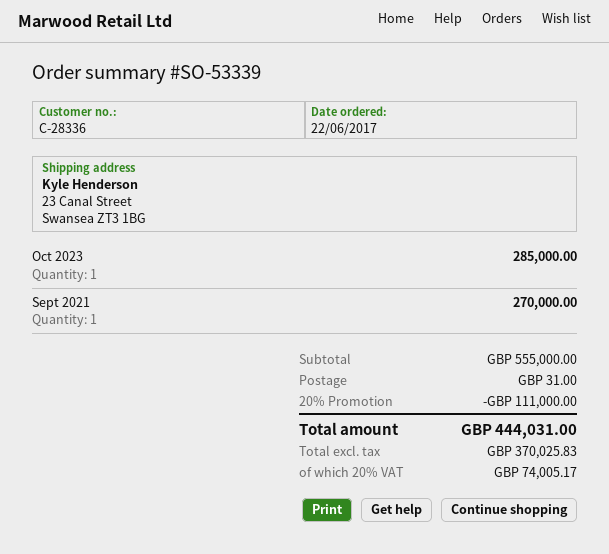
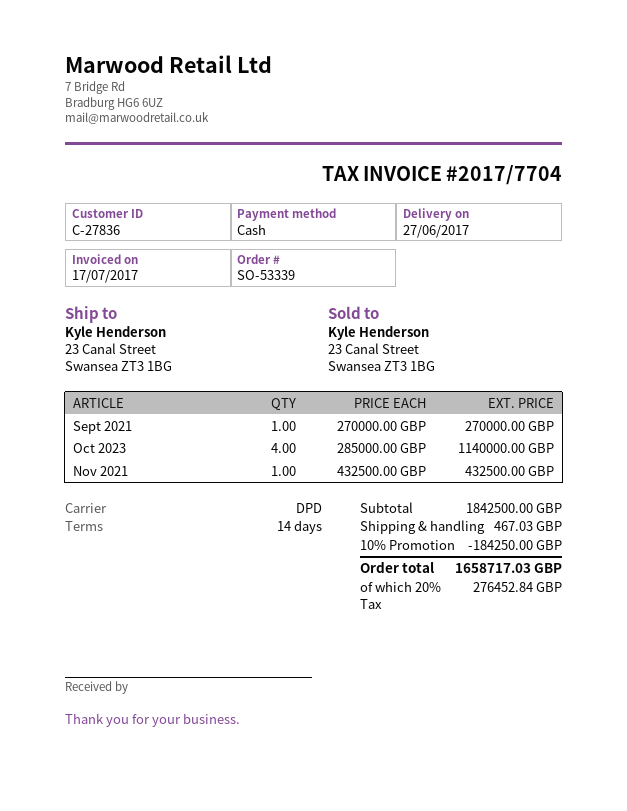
customer number: C-28336 -> C-27836
Oct 2023: 1 for 285000.00 -> 4 for 1140000.00
Nov 2021: none -> 1 for 432500.00
subtotal: 555000.00 -> 1842500.00
discount: 20% = 111000.00 -> 10% = 184250.00
shipping: 31.00 -> 467.03
tax: 20% = 74005.17 -> 20% = 276452.84
total: 444031.00 -> 1658717.03

